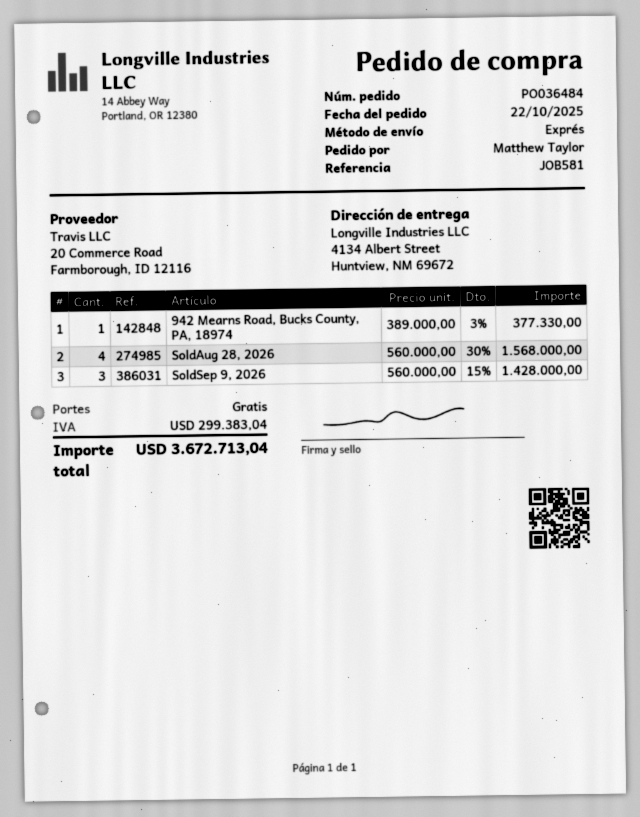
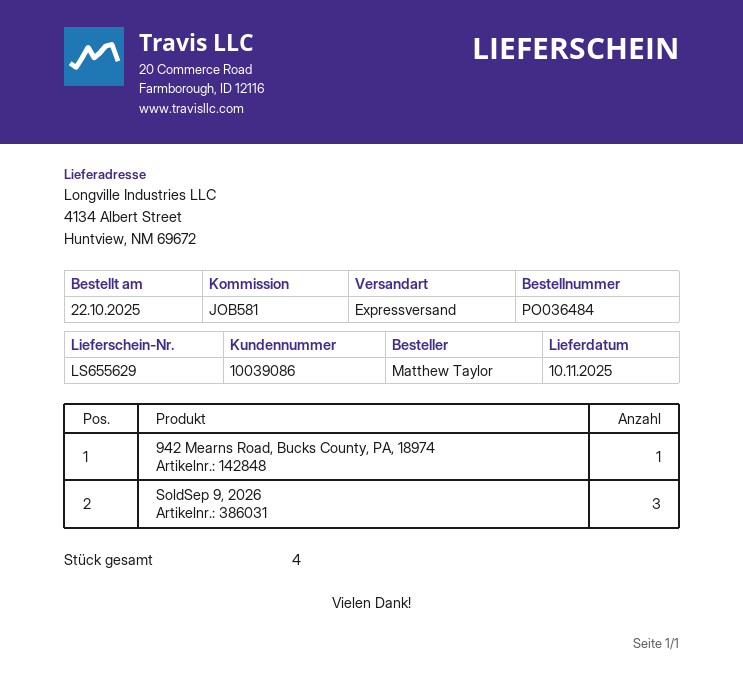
SoldAug 28, 2026: 4 -> none

